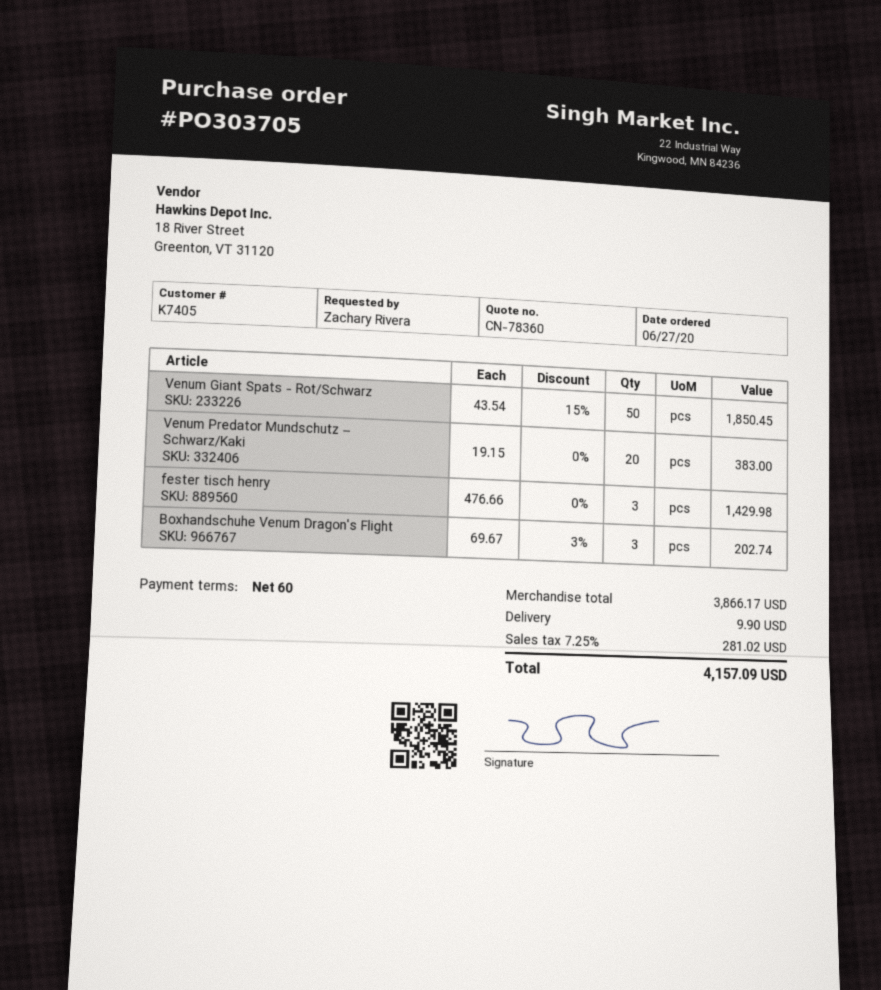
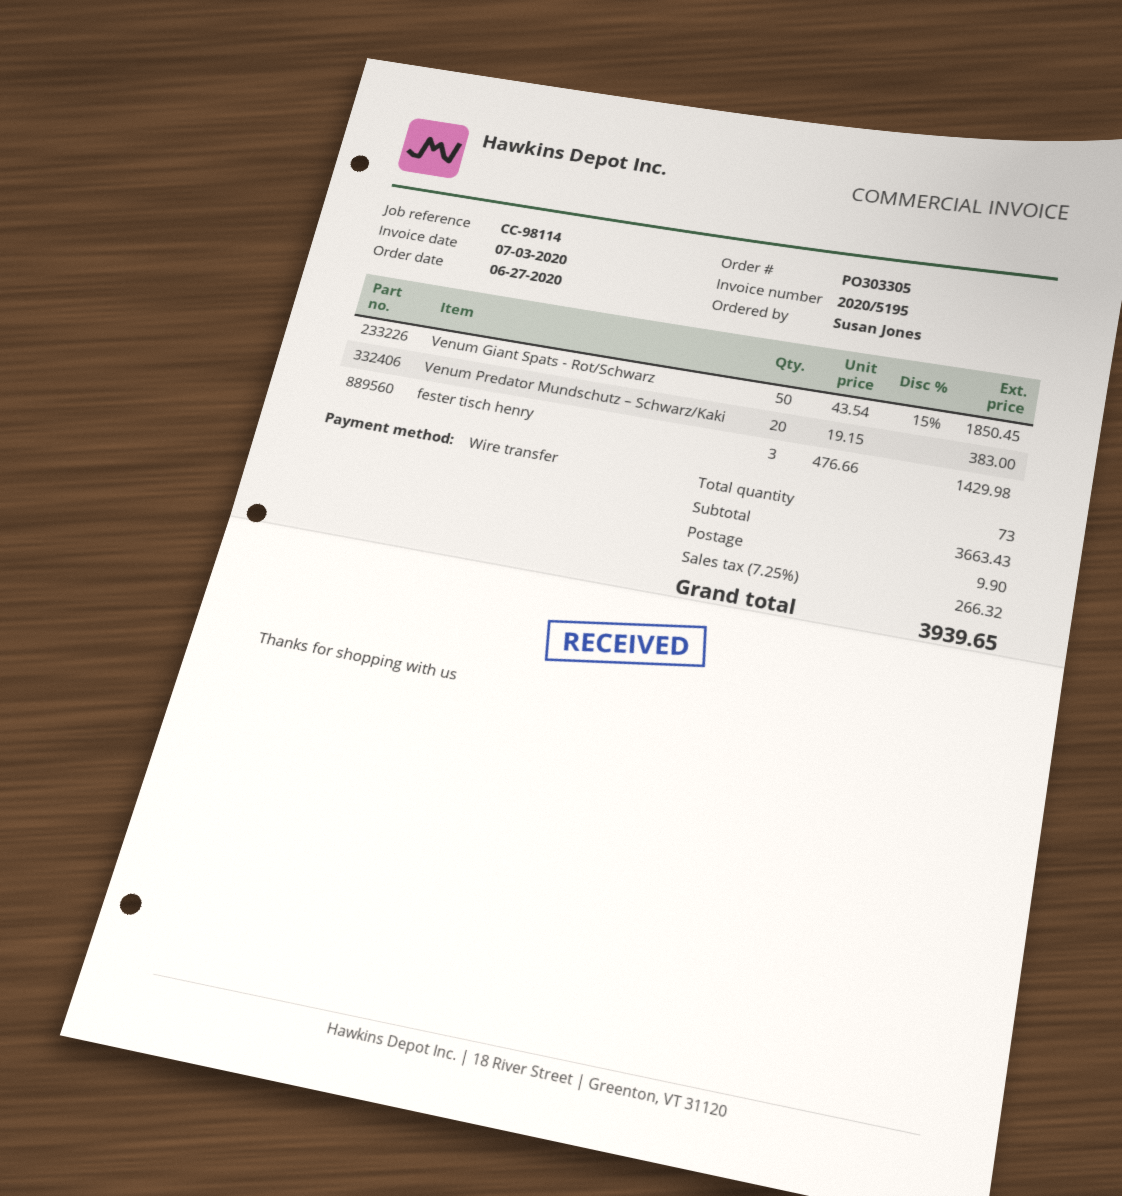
order number: PO303705 -> PO303305
ordered by: Zachary Rivera -> Susan Jones
Boxhandschuhe Venum Dragon's Flight: 3 x 69.67 - 3% = 202.74 -> none
subtotal: 3866.17 -> 3663.43
tax: 7.25% = 281.02 -> 7.25% = 266.32
total: 4157.09 -> 3939.65

